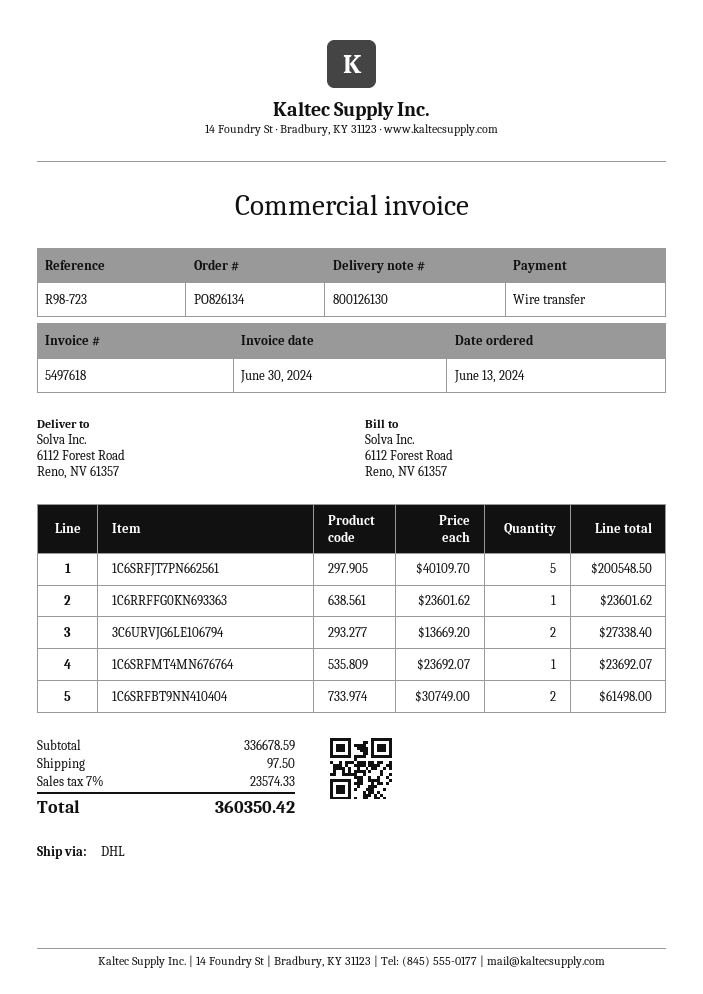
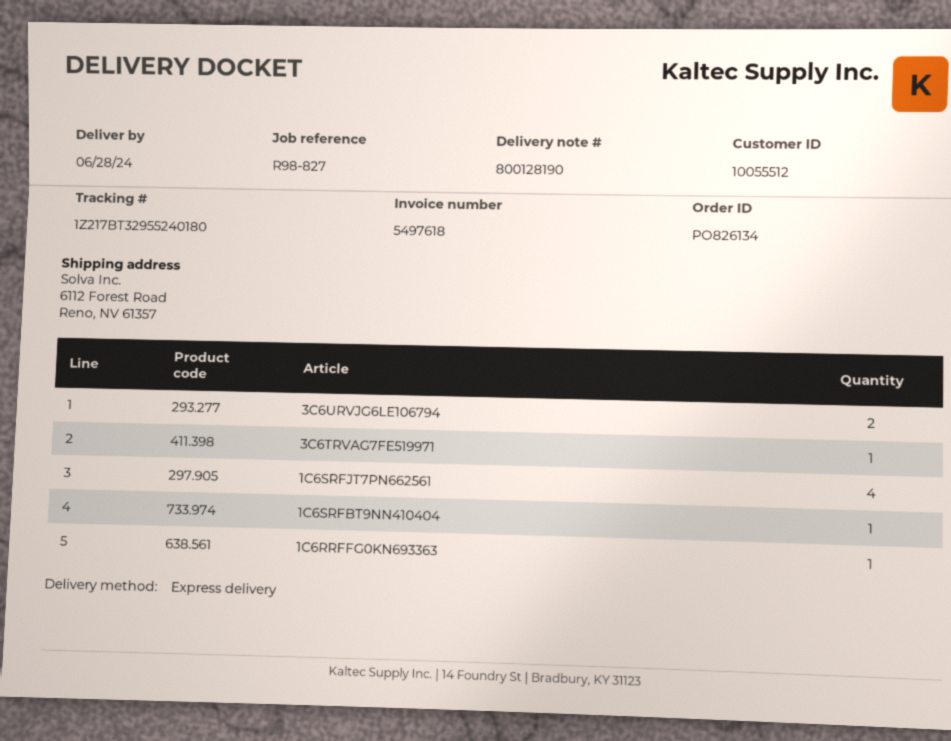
delivery note number: 800126130 -> 800128190
reference: R98-723 -> R98-827
shipping method: DHL -> express
1C6SRFJT7PN662561: 5 -> 4
1C6SRFMT4MN676764: 1 -> none
1C6SRFBT9NN410404: 2 -> 1
3C6TRVAG7FE519971: none -> 1

